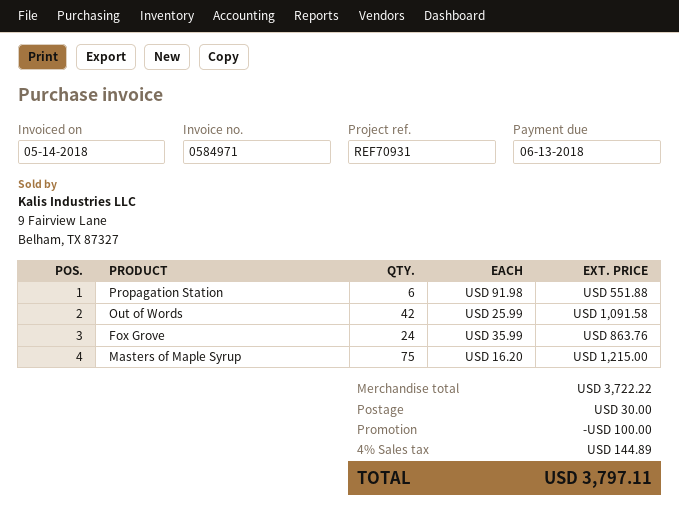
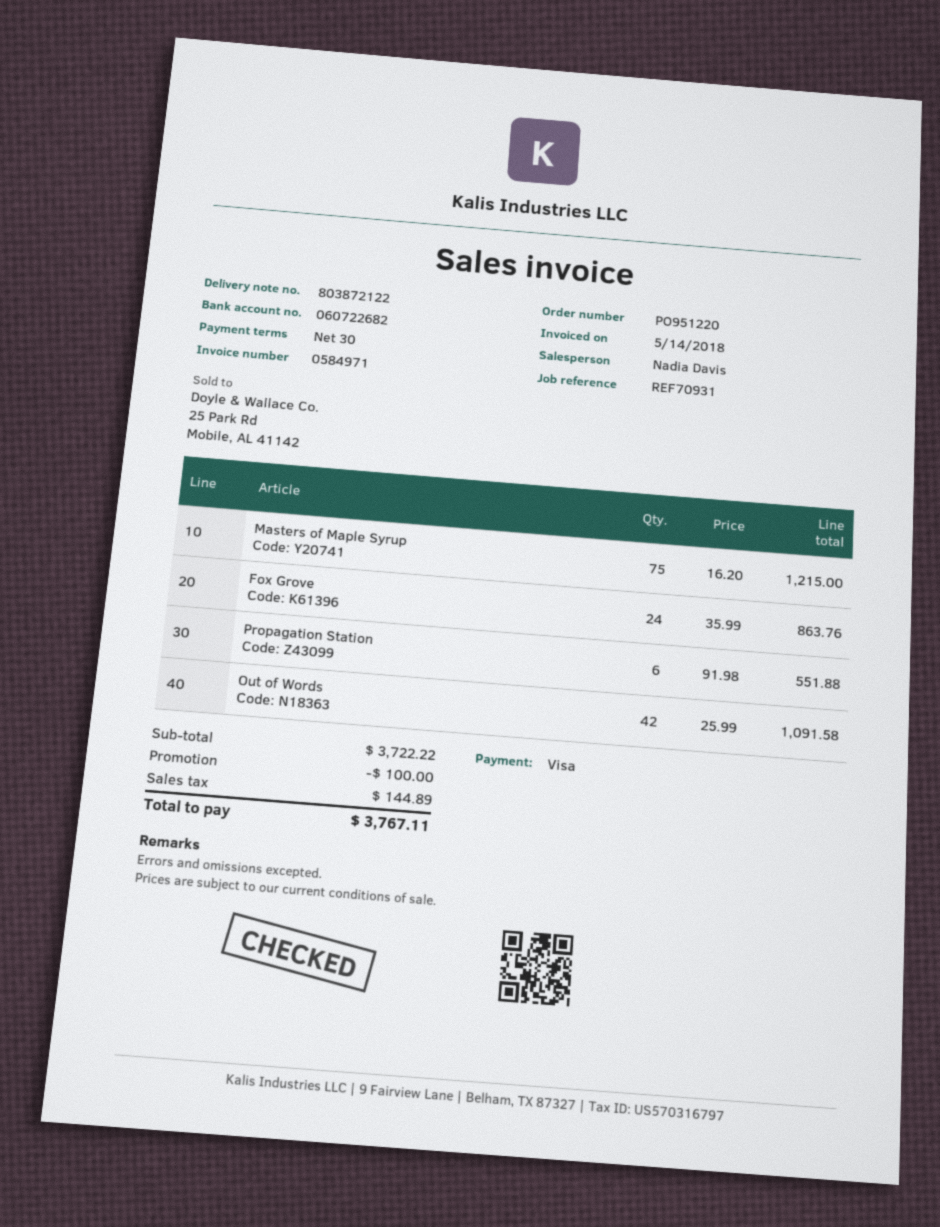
shipping: 30.00 -> none
total: 3797.11 -> 3767.11

